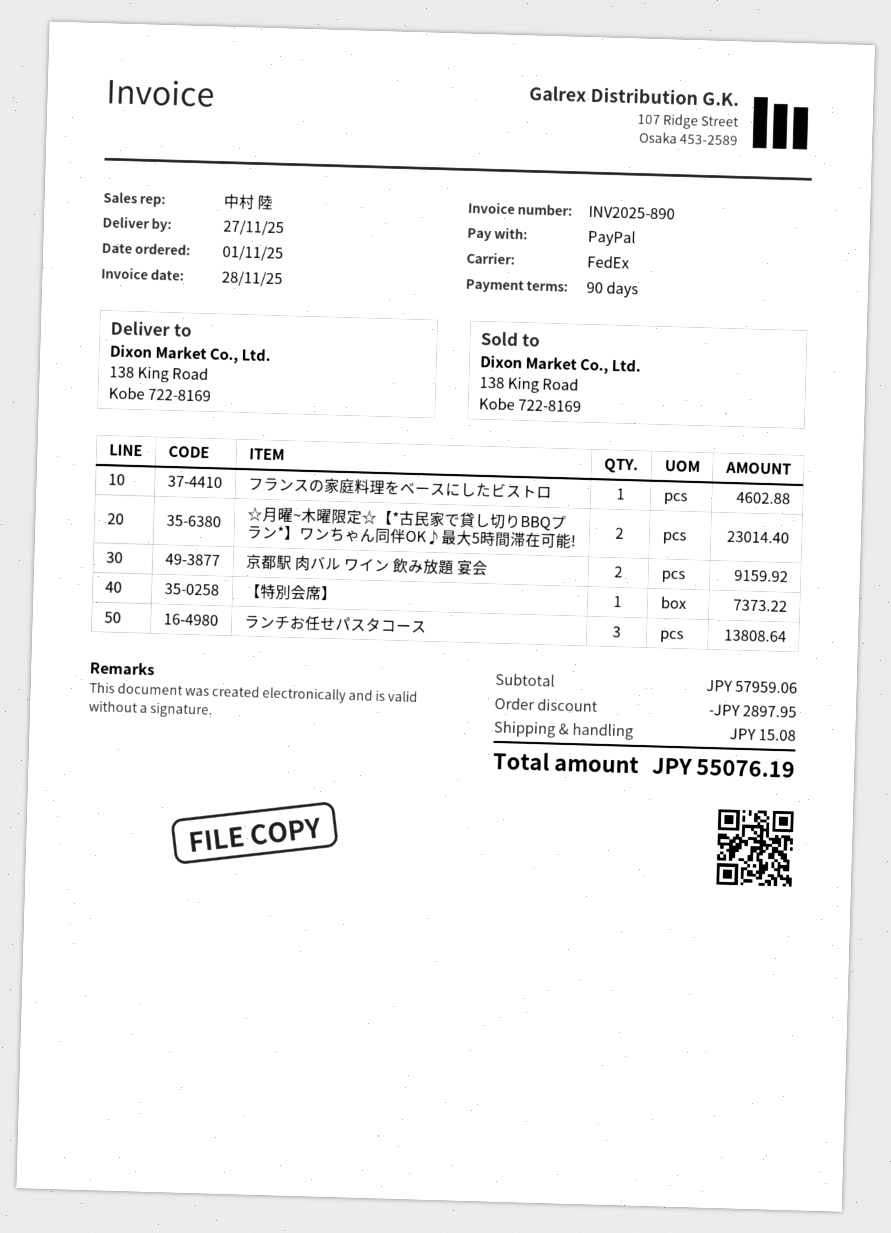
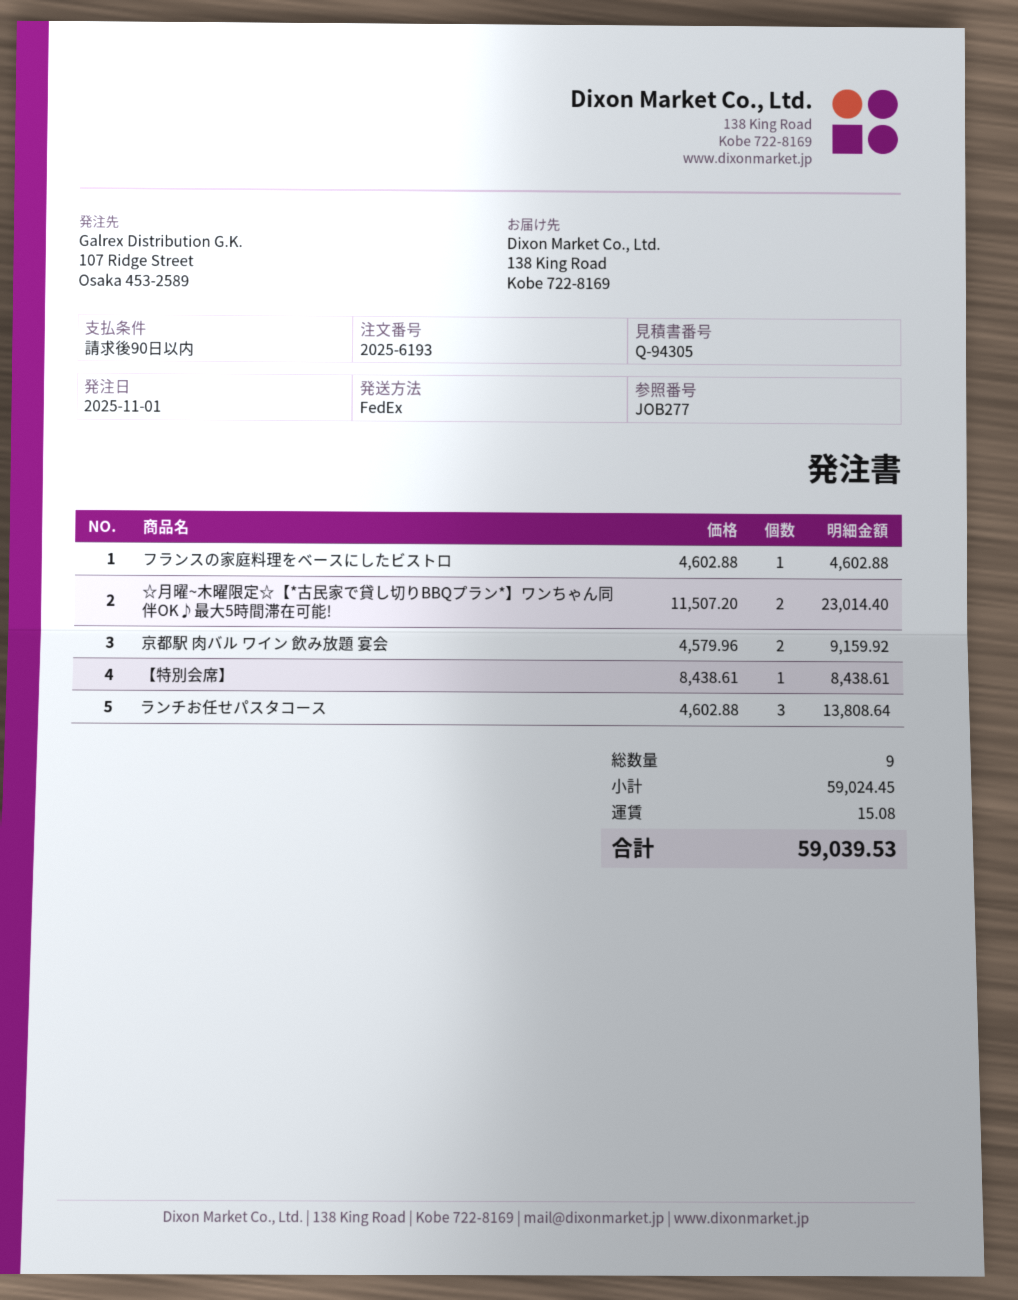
【特別会席】: 1 for 7373.22 -> 1 for 8438.61
subtotal: 57959.06 -> 59024.45
discount: 2897.95 -> none
total: 55076.19 -> 59039.53

